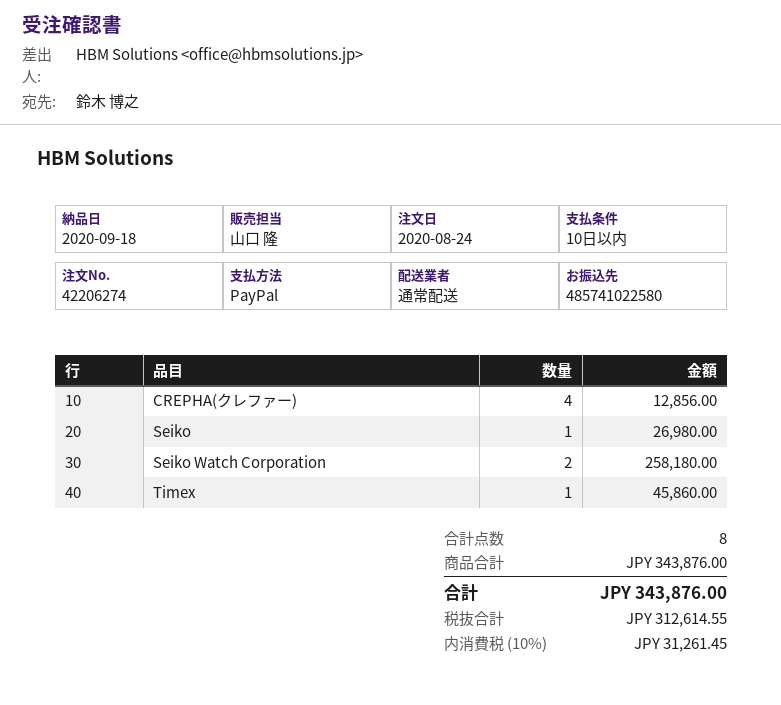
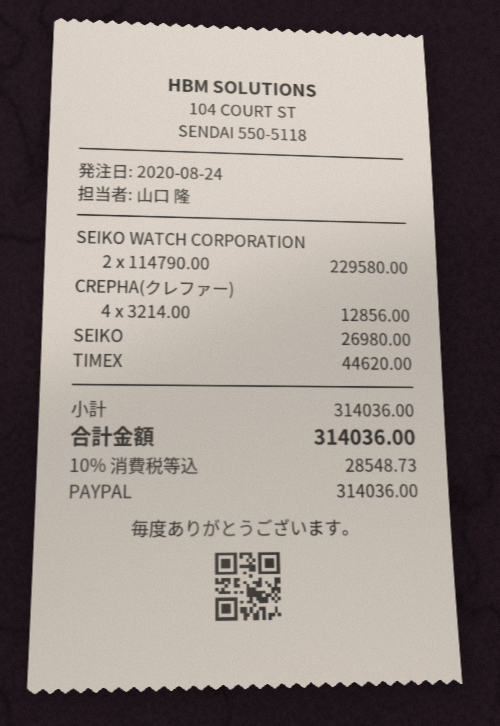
Seiko Watch Corporation: 2 for 258180.00 -> 2 for 229580.00
Timex: 1 for 45860.00 -> 1 for 44620.00
subtotal: 343876.00 -> 314036.00
tax: 10% = 31261.45 -> 10% = 28548.73
total: 343876.00 -> 314036.00

